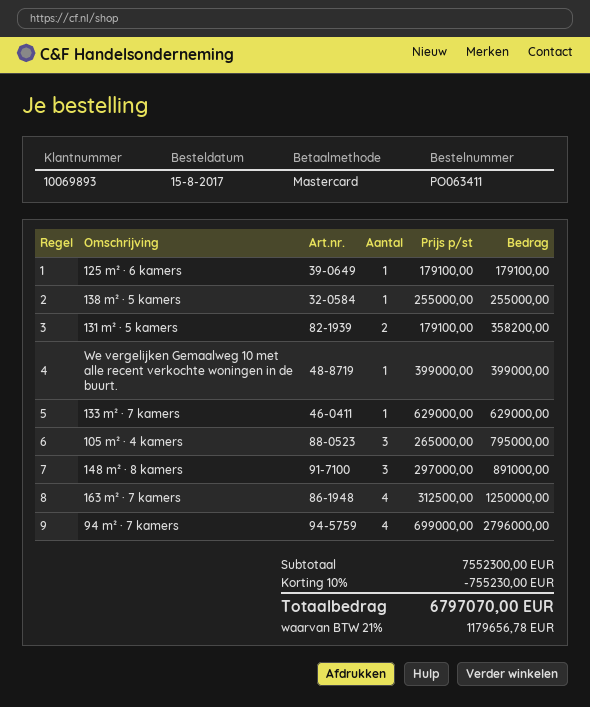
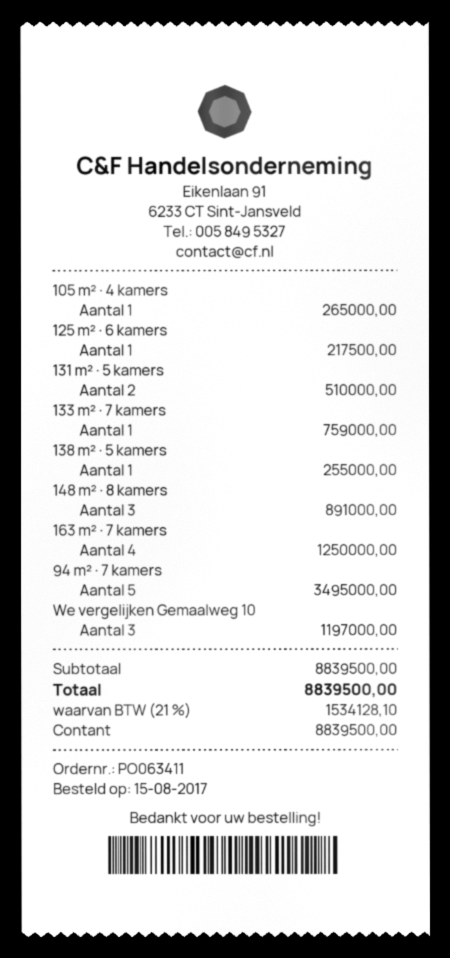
payment method: Mastercard -> cash
125 m² · 6 kamers: 1 for 179100.00 -> 1 for 217500.00
131 m² · 5 kamers: 2 for 358200.00 -> 2 for 510000.00
We vergelijken Gemaalweg 10 met alle recent verkochte woningen in de buurt.: 1 for 399000.00 -> 3 for 1197000.00
133 m² · 7 kamers: 1 for 629000.00 -> 1 for 759000.00
105 m² · 4 kamers: 3 for 795000.00 -> 1 for 265000.00
94 m² · 7 kamers: 4 for 2796000.00 -> 5 for 3495000.00
subtotal: 7552300.00 -> 8839500.00
discount: 10% = 755230.00 -> none
tax: 21% = 1179656.78 -> 21% = 1534128.10
total: 6797070.00 -> 8839500.00

